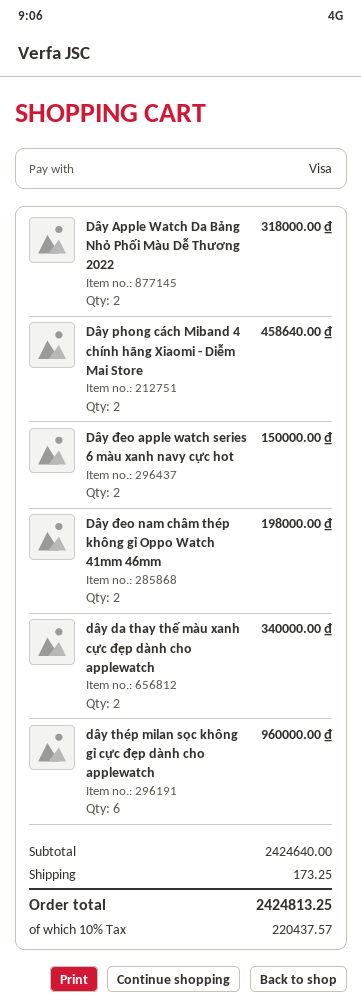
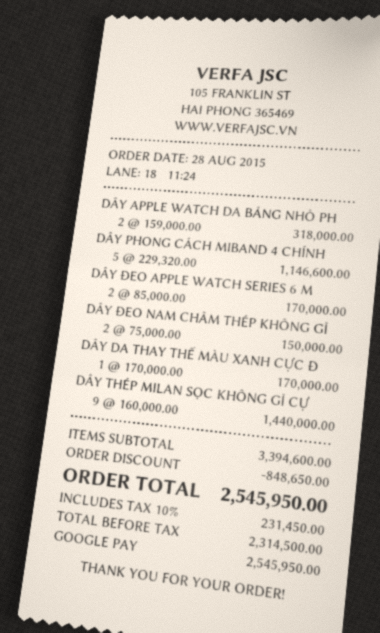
payment method: Visa -> Google Pay
Dây phong cách Miband 4 chính hãng Xiaomi - Diễm Mai Store: 2 for 458640.00 -> 5 for 1146600.00
Dây đeo apple watch series 6 màu xanh navy cực hot: 2 for 150000.00 -> 2 for 170000.00
Dây đeo nam châm thép không gỉ Oppo Watch 41mm 46mm: 2 for 198000.00 -> 2 for 150000.00
dây da thay thế màu xanh cực đẹp dành cho applewatch: 2 for 340000.00 -> 1 for 170000.00
dây thép milan sọc không gỉ cực đẹp dành cho applewatch: 6 for 960000.00 -> 9 for 1440000.00
subtotal: 2424640.00 -> 3394600.00
discount: none -> 848650.00
shipping: 173.25 -> none
tax: 10% = 220437.57 -> 10% = 231450.00
total: 2424813.25 -> 2545950.00

